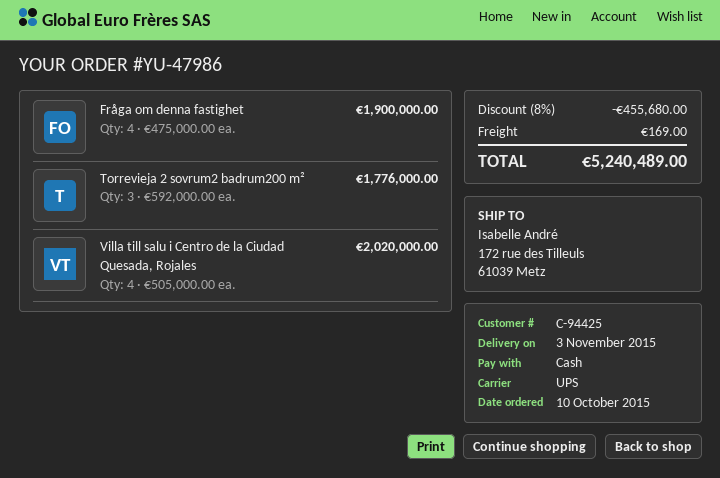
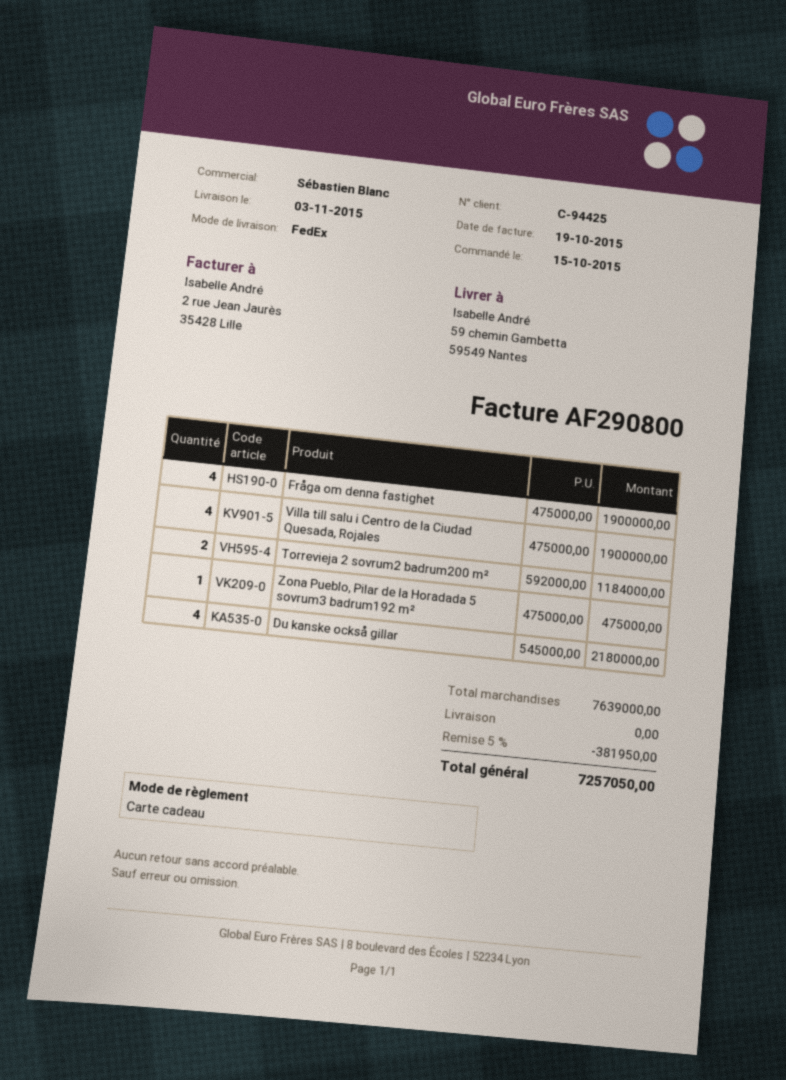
order date: 2015-10-10 -> 2015-10-15
payment method: cash -> gift card
shipping method: UPS -> FedEx
ship to: 172 rue des Tilleuls, 61039 Metz -> 59 chemin Gambetta, 59549 Nantes
Torrevieja 2 sovrum2 badrum200 m²: 3 x 592000.00 = 1776000.00 -> 2 x 592000.00 = 1184000.00
Villa till salu i Centro de la Ciudad Quesada, Rojales: 4 x 505000.00 = 2020000.00 -> 4 x 475000.00 = 1900000.00
Zona Pueblo, Pilar de la Horadada 5 sovrum3 badrum192 m²: none -> 1 x 475000.00 = 475000.00
Du kanske också gillar: none -> 4 x 545000.00 = 2180000.00
discount: 8% = 455680.00 -> 5% = 381950.00
shipping: 169.00 -> 0.00
total: 5240489.00 -> 7257050.00

